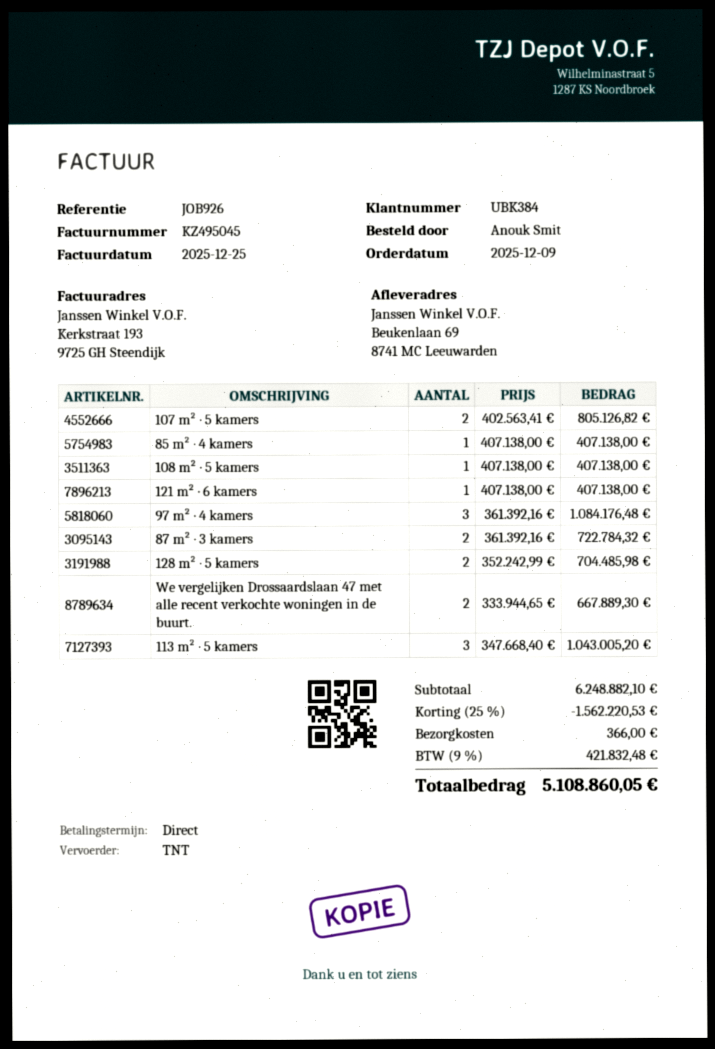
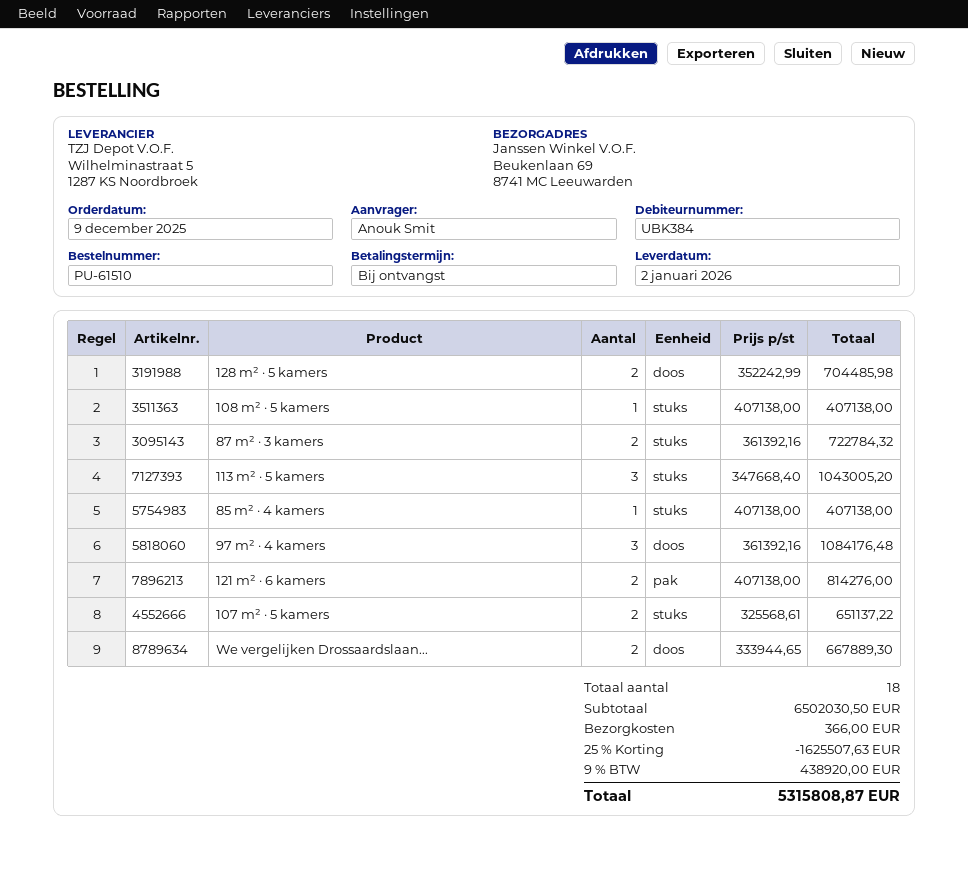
107 m² · 5 kamers: 2 x 402563.41 = 805126.82 -> 2 x 325568.61 = 651137.22
121 m² · 6 kamers: 1 x 407138.00 = 407138.00 -> 2 x 407138.00 = 814276.00
subtotal: 6248882.10 -> 6502030.50
discount: 25% = 1562220.53 -> 25% = 1625507.63
tax: 9% = 421832.48 -> 9% = 438920.00
total: 5108860.05 -> 5315808.87

